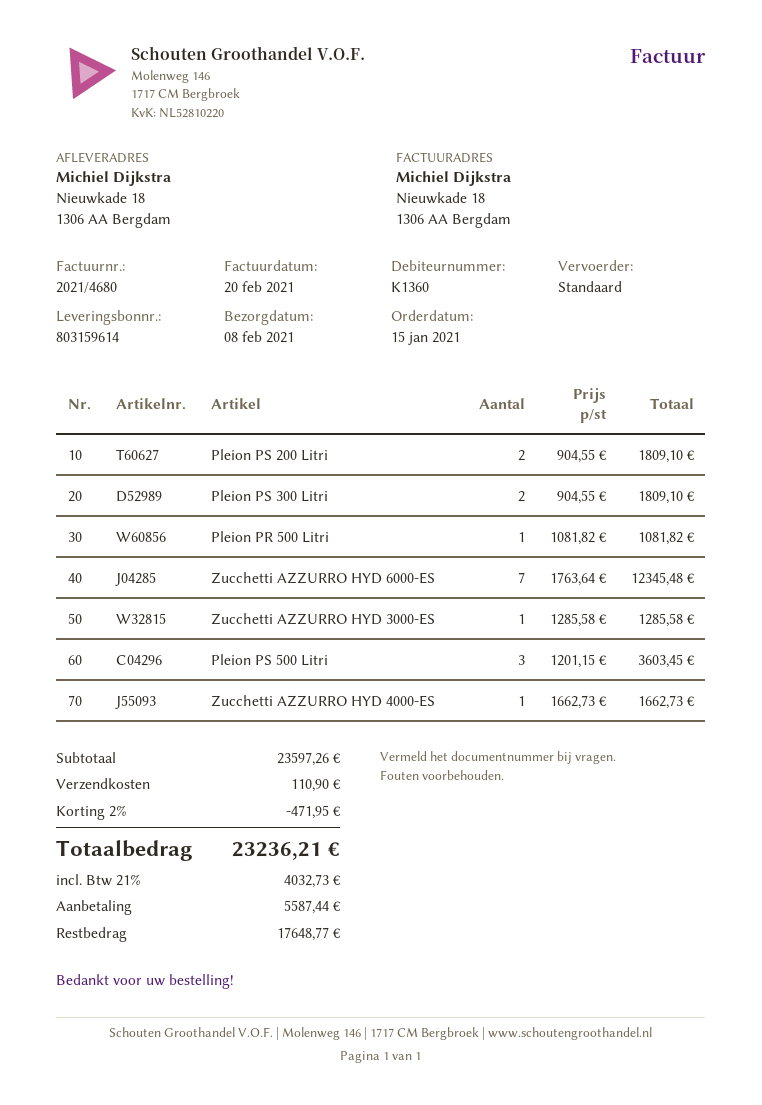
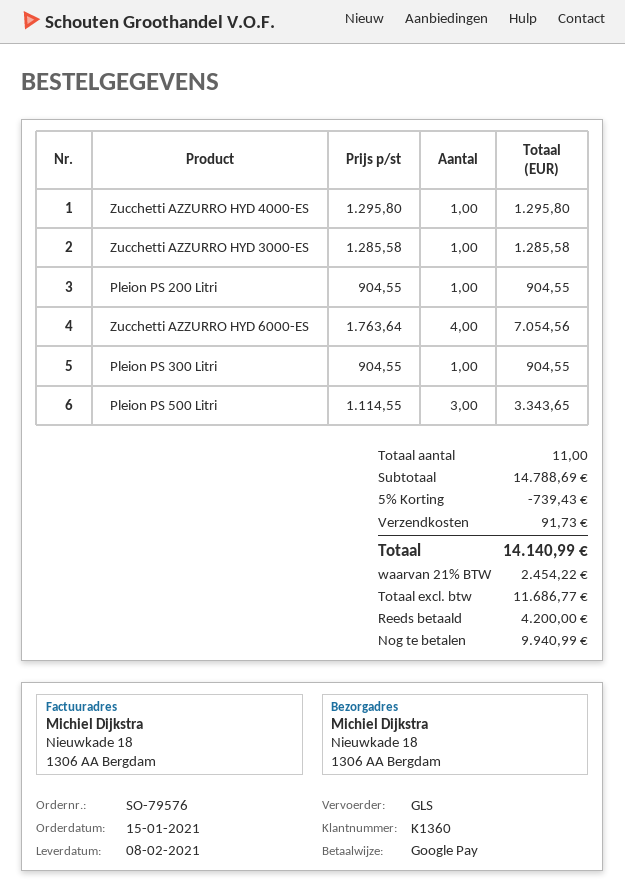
shipping method: standard -> GLS
Pleion PS 200 Litri: 2 x 904.55 = 1809.10 -> 1 x 904.55 = 904.55
Pleion PS 300 Litri: 2 x 904.55 = 1809.10 -> 1 x 904.55 = 904.55
Pleion PR 500 Litri: 1 x 1081.82 = 1081.82 -> none
Zucchetti AZZURRO HYD 6000-ES: 7 x 1763.64 = 12345.48 -> 4 x 1763.64 = 7054.56
Pleion PS 500 Litri: 3 x 1201.15 = 3603.45 -> 3 x 1114.55 = 3343.65
Zucchetti AZZURRO HYD 4000-ES: 1 x 1662.73 = 1662.73 -> 1 x 1295.80 = 1295.80
subtotal: 23597.26 -> 14788.69
discount: 2% = 471.95 -> 5% = 739.43
shipping: 110.90 -> 91.73
tax: 21% = 4032.73 -> 21% = 2454.22
total: 23236.21 -> 14140.99
deposit: 5587.44 -> 4200.00
balance: 17648.77 -> 9940.99

